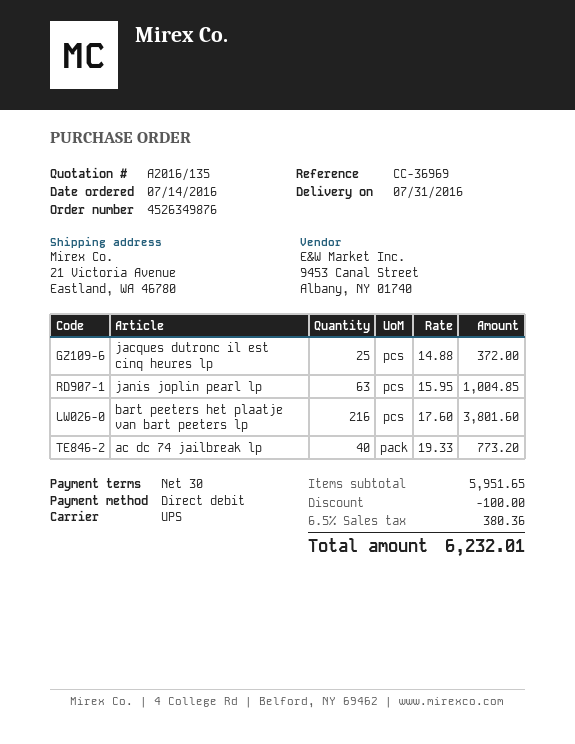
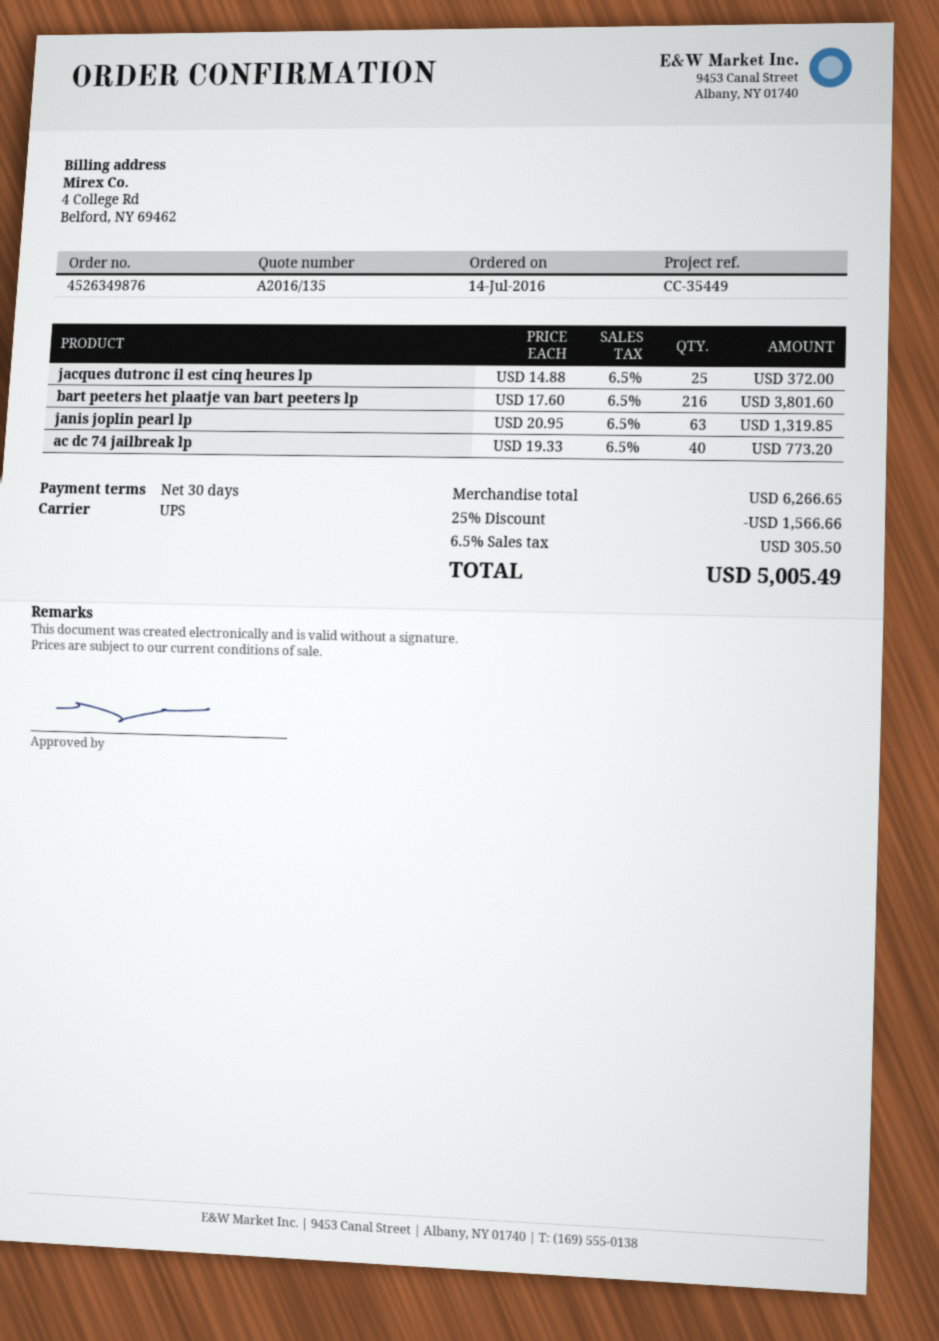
reference: CC-36969 -> CC-35449
janis joplin pearl lp: 63 x 15.95 = 1004.85 -> 63 x 20.95 = 1319.85
subtotal: 5951.65 -> 6266.65
discount: 100.00 -> 1566.66
tax: 6.5% = 380.36 -> 6.5% = 305.50
total: 6232.01 -> 5005.49

